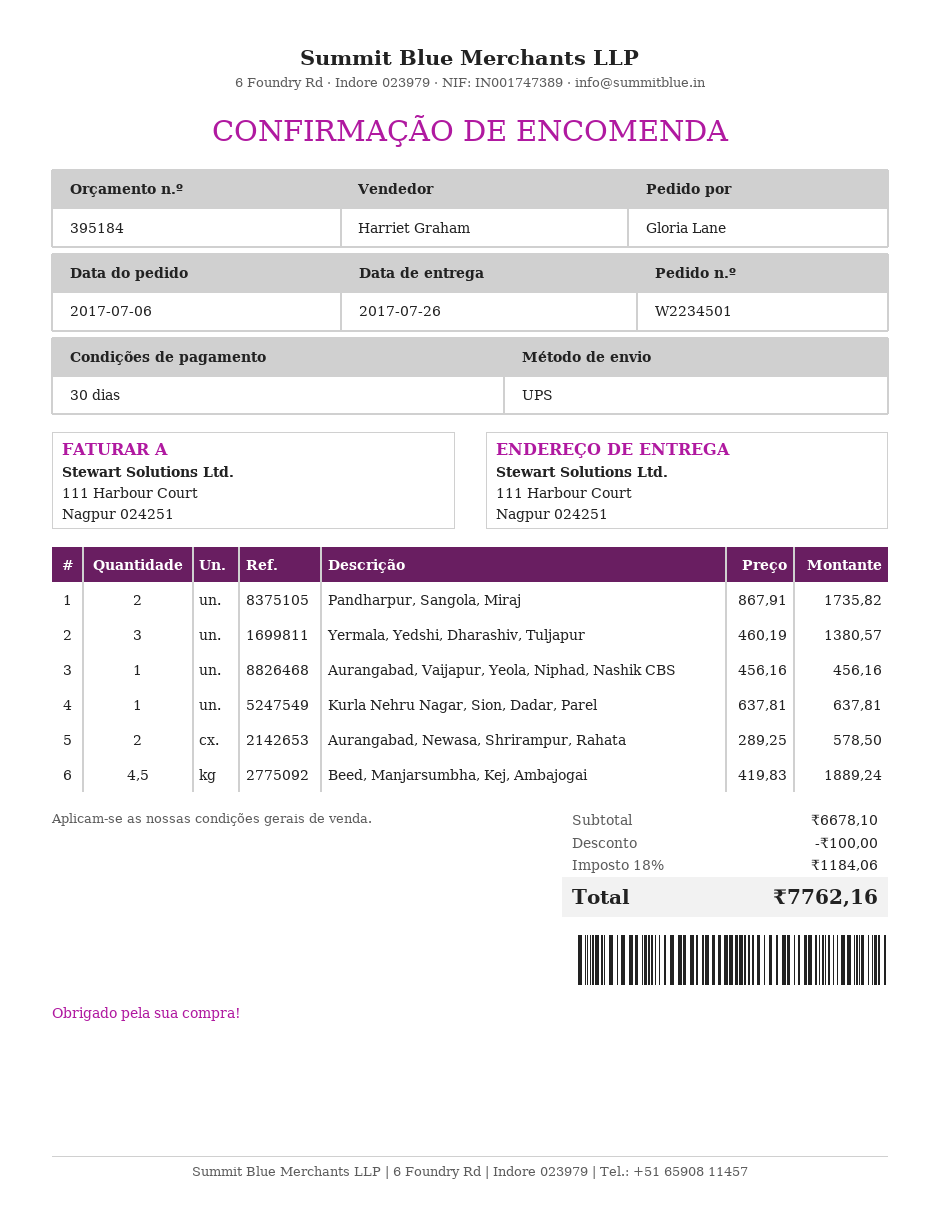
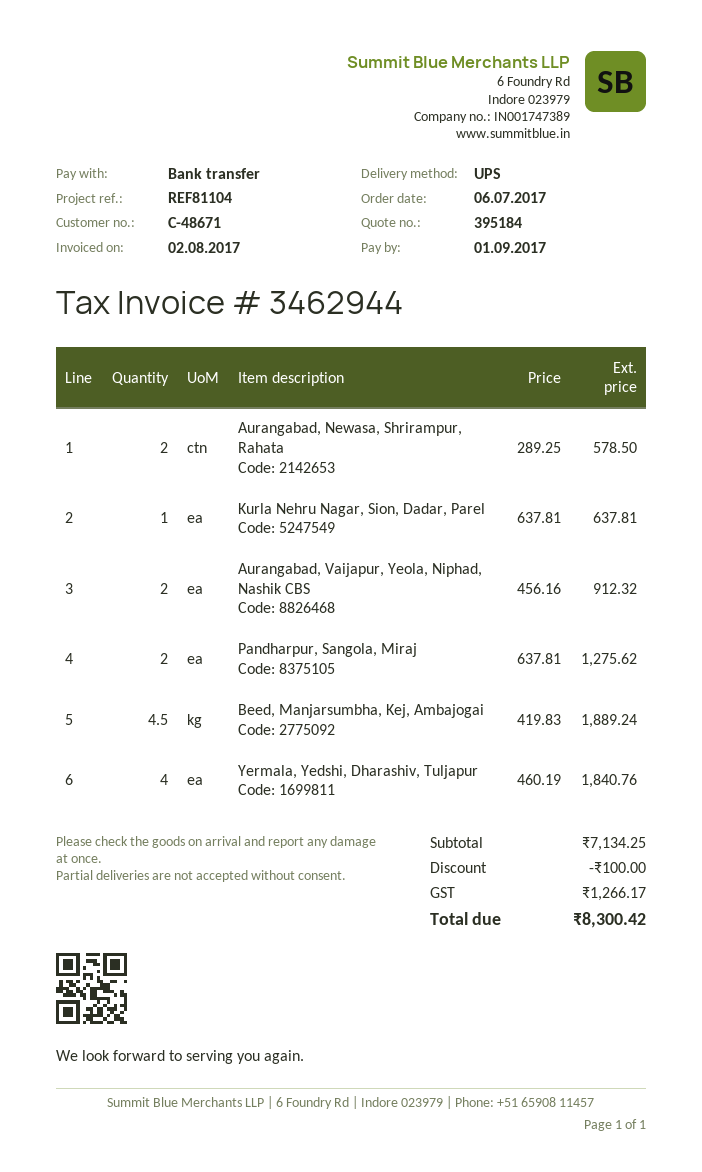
Pandharpur, Sangola, Miraj: 2 x 867.91 = 1735.82 -> 2 x 637.81 = 1275.62
Yermala, Yedshi, Dharashiv, Tuljapur: 3 x 460.19 = 1380.57 -> 4 x 460.19 = 1840.76
Aurangabad, Vaijapur, Yeola, Niphad, Nashik CBS: 1 x 456.16 = 456.16 -> 2 x 456.16 = 912.32
subtotal: 6678.10 -> 7134.25
tax: 1184.06 -> 1266.17
total: 7762.16 -> 8300.42

